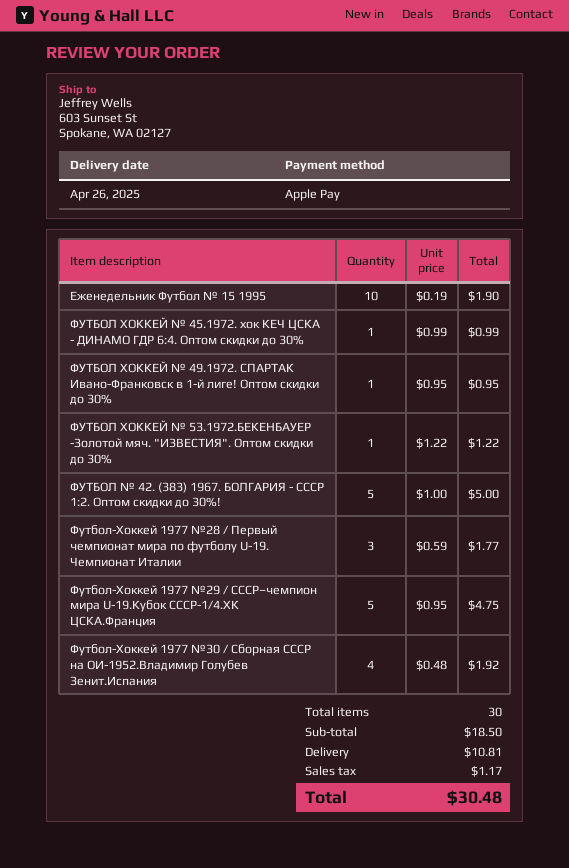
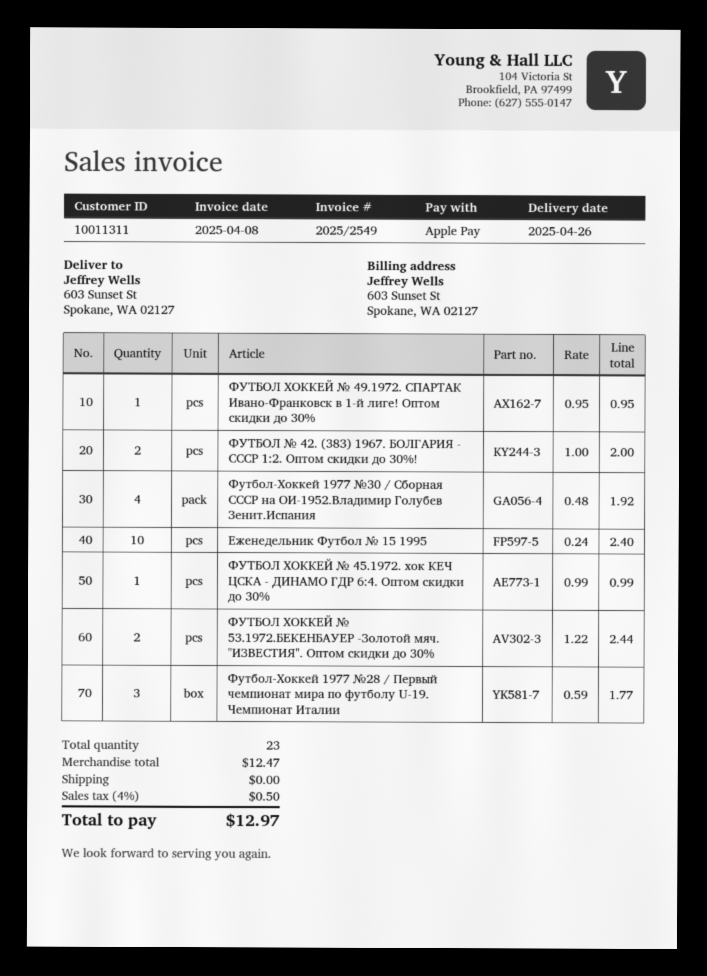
Еженедельник Футбол № 15 1995: 10 x 0.19 = 1.90 -> 10 x 0.24 = 2.40
ФУТБОЛ ХОККЕЙ № 53.1972.БЕКЕНБАУЕР -Золотой мяч. "ИЗВЕСТИЯ". Оптом скидки до 30%: 1 x 1.22 = 1.22 -> 2 x 1.22 = 2.44
ФУТБОЛ № 42. (383) 1967. БОЛГАРИЯ - СССР 1:2. Оптом скидки до 30%!: 5 x 1.00 = 5.00 -> 2 x 1.00 = 2.00
Футбол-Хоккей 1977 №29 / СССР–чемпион мира U-19.Кубок СССР-1/4.ХК ЦСКА.Франция: 5 x 0.95 = 4.75 -> none
total quantity: 30 -> 23
subtotal: 18.50 -> 12.47
shipping: 10.81 -> 0.00
tax: 1.17 -> 0.50
total: 30.48 -> 12.97

